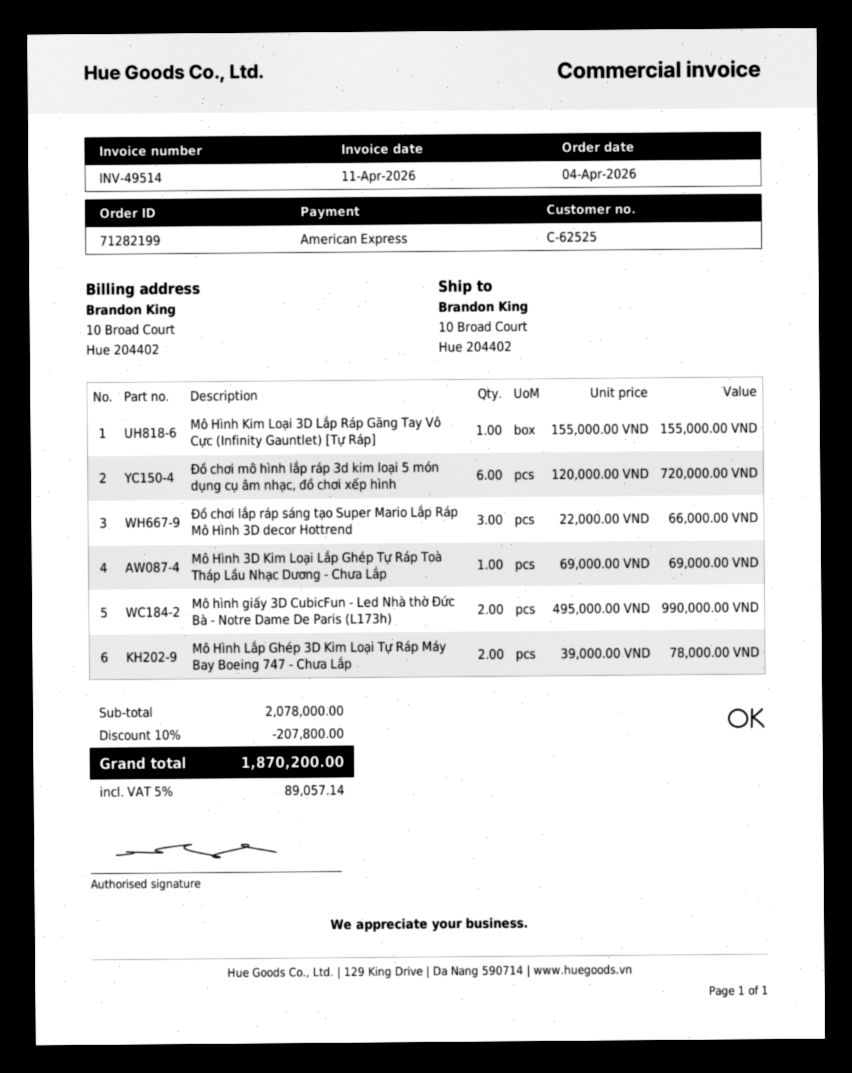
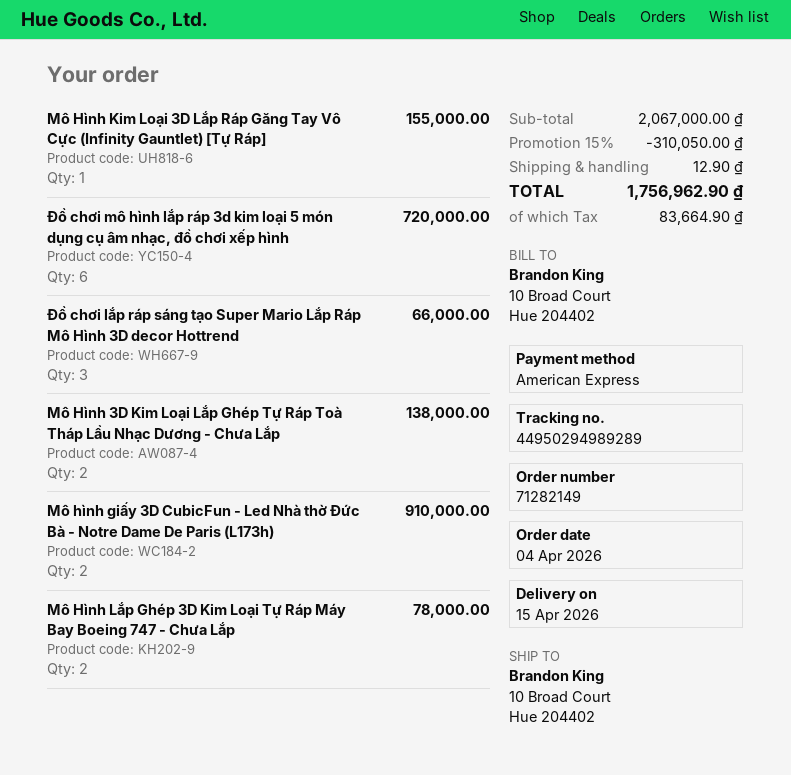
order number: 71282199 -> 71282149
Mô Hình 3D Kim Loại Lắp Ghép Tự Ráp Toà Tháp Lầu Nhạc Dương - Chưa Lắp: 1 for 69000.00 -> 2 for 138000.00
Mô hình giấy 3D CubicFun - Led Nhà thờ Đức Bà - Notre Dame De Paris (L173h): 2 for 990000.00 -> 2 for 910000.00
subtotal: 2078000.00 -> 2067000.00
discount: 10% = 207800.00 -> 15% = 310050.00
shipping: none -> 12.90
tax: 89057.14 -> 83664.90
total: 1870200.00 -> 1756962.90

